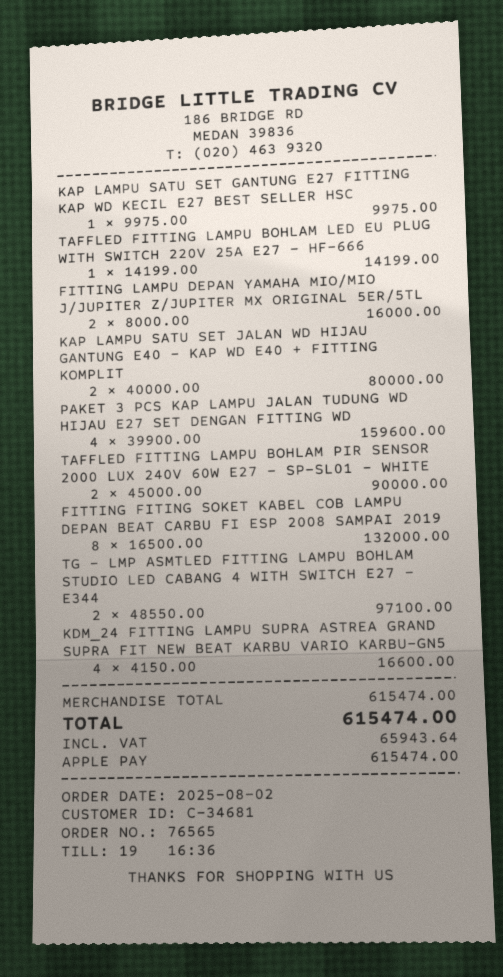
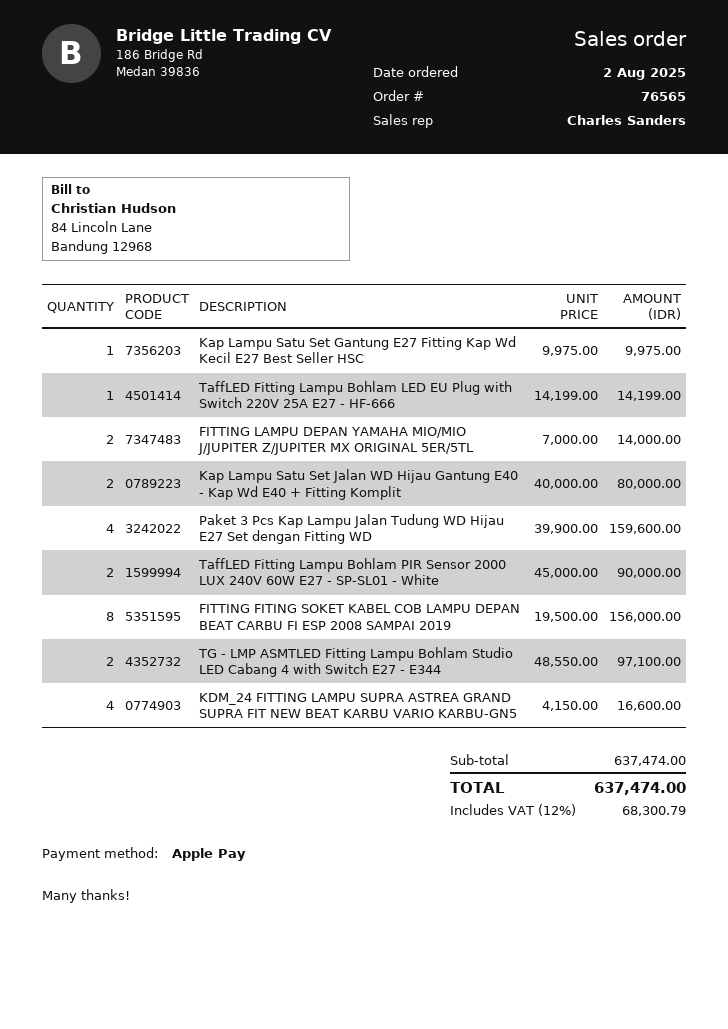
FITTING LAMPU DEPAN YAMAHA MIO/MIO J/JUPITER Z/JUPITER MX ORIGINAL 5ER/5TL: 2 x 8000.00 = 16000.00 -> 2 x 7000.00 = 14000.00
FITTING FITING SOKET KABEL COB LAMPU DEPAN BEAT CARBU FI ESP 2008 SAMPAI 2019: 8 x 16500.00 = 132000.00 -> 8 x 19500.00 = 156000.00
subtotal: 615474.00 -> 637474.00
tax: 65943.64 -> 68300.79
total: 615474.00 -> 637474.00

